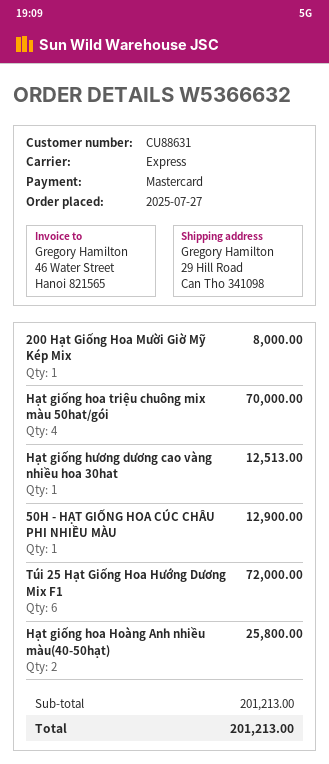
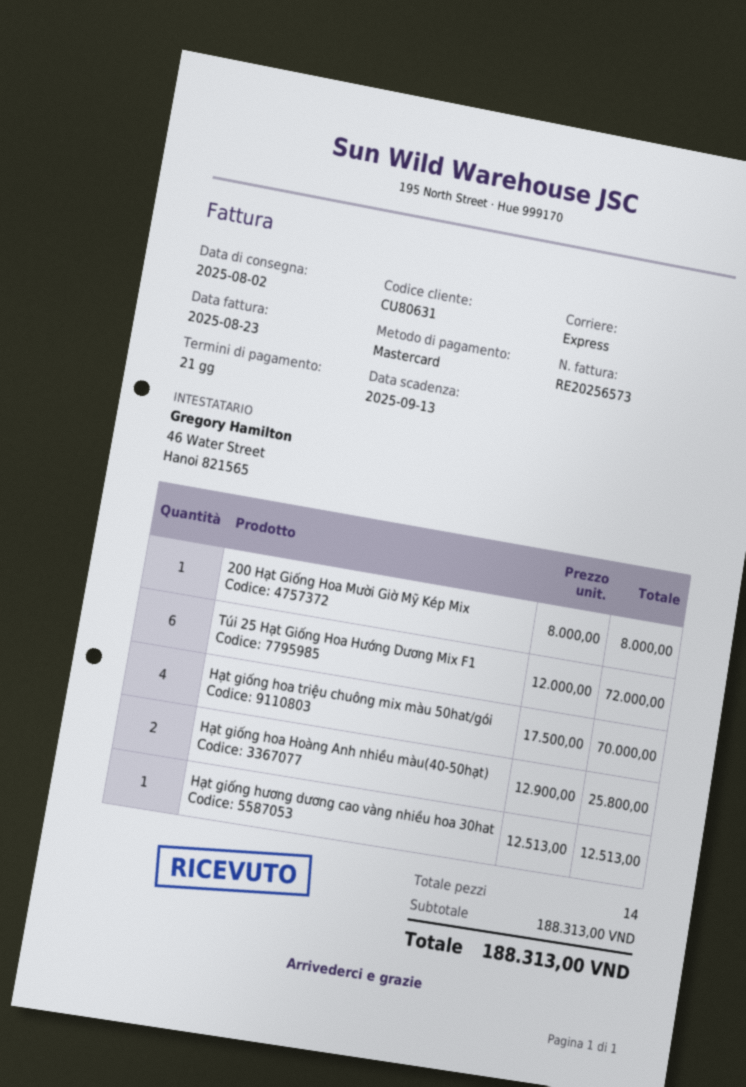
customer number: CU88631 -> CU80631
50H - HẠT GIỐNG HOA CÚC CHÂU PHI NHIỀU MÀU: 1 for 12900.00 -> none
subtotal: 201213.00 -> 188313.00
total: 201213.00 -> 188313.00

